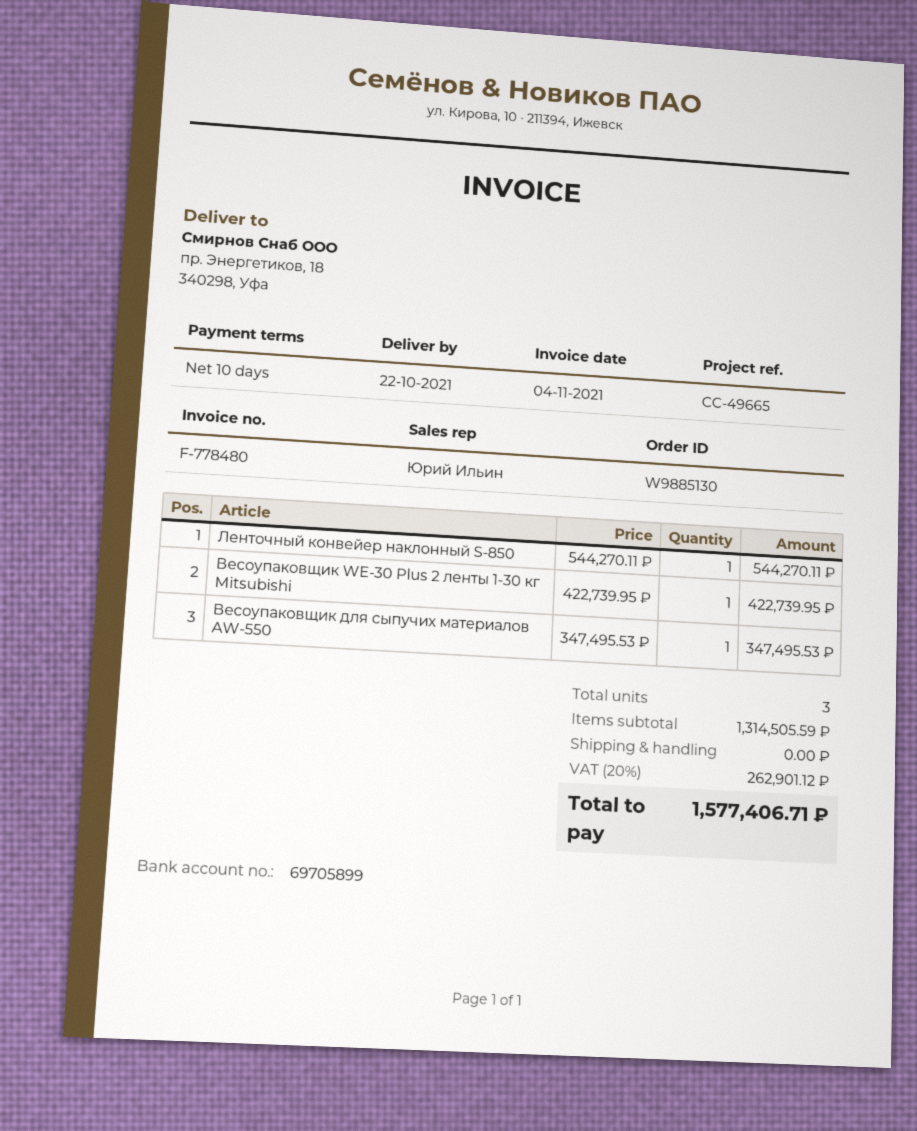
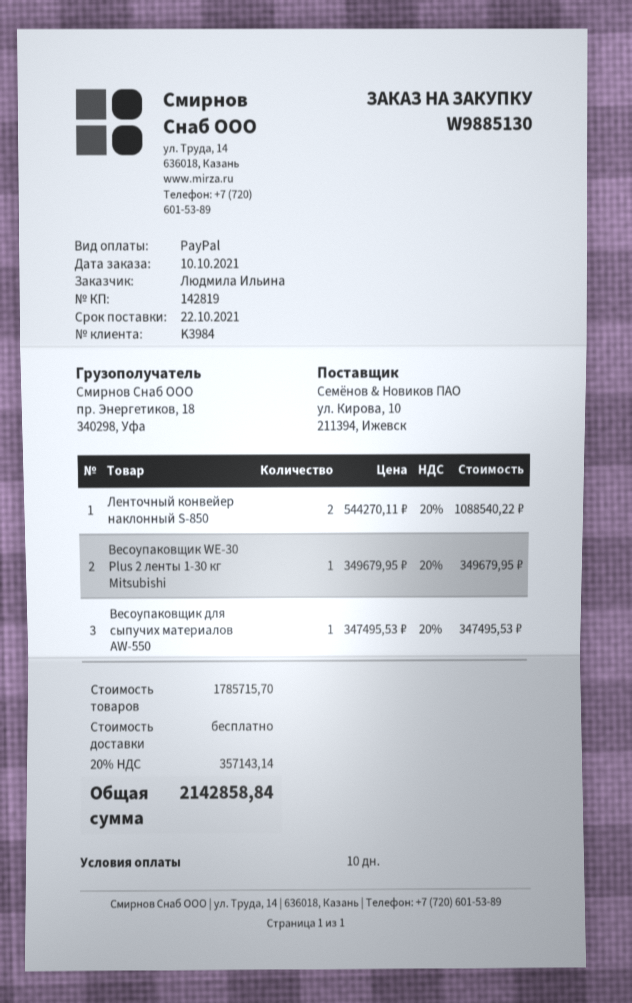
Ленточный конвейер наклонный S-850: 1 x 544270.11 = 544270.11 -> 2 x 544270.11 = 1088540.22
Весоупаковщик WE-30 Plus 2 ленты 1-30 кг Mitsubishi: 1 x 422739.95 = 422739.95 -> 1 x 349679.95 = 349679.95
subtotal: 1314505.59 -> 1785715.70
tax: 20% = 262901.12 -> 20% = 357143.14
total: 1577406.71 -> 2142858.84

